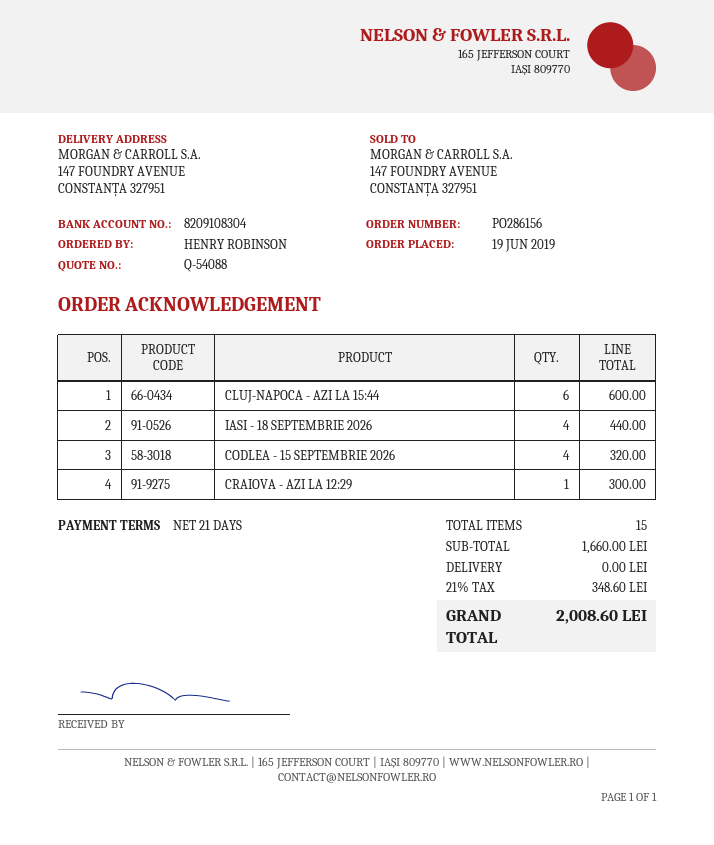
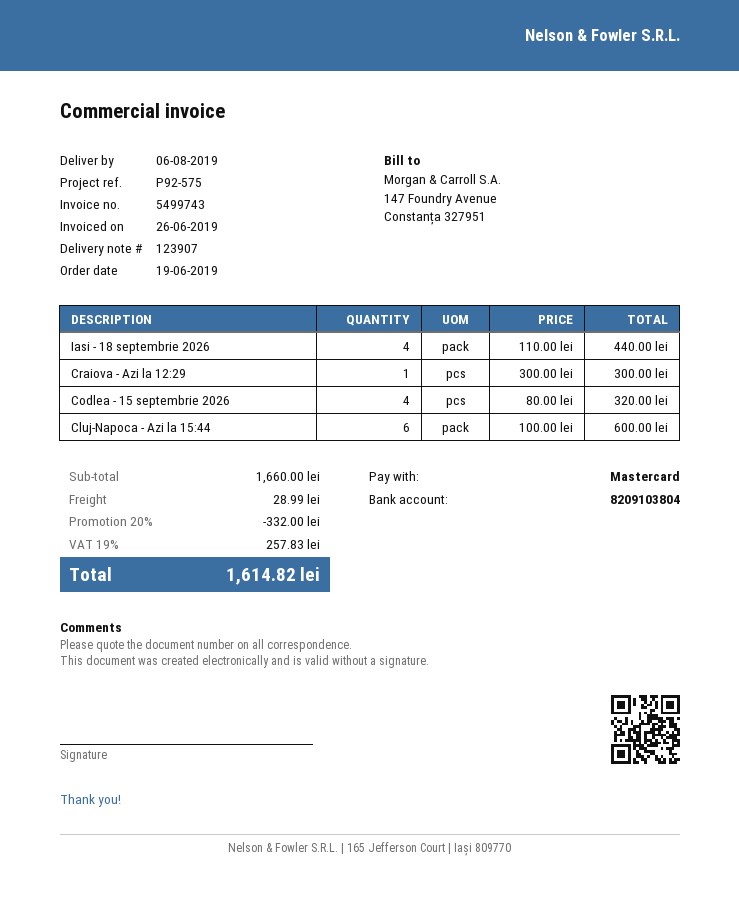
bank account: 8209108304 -> 8209103804
discount: none -> 20% = 332.00
shipping: 0.00 -> 28.99
tax: 21% = 348.60 -> 19% = 257.83
total: 2008.60 -> 1614.82

